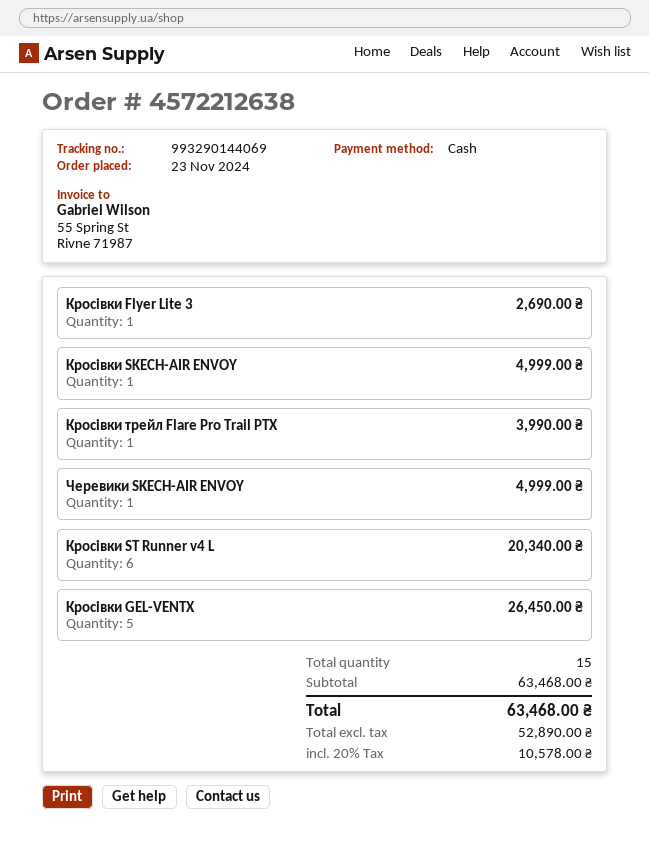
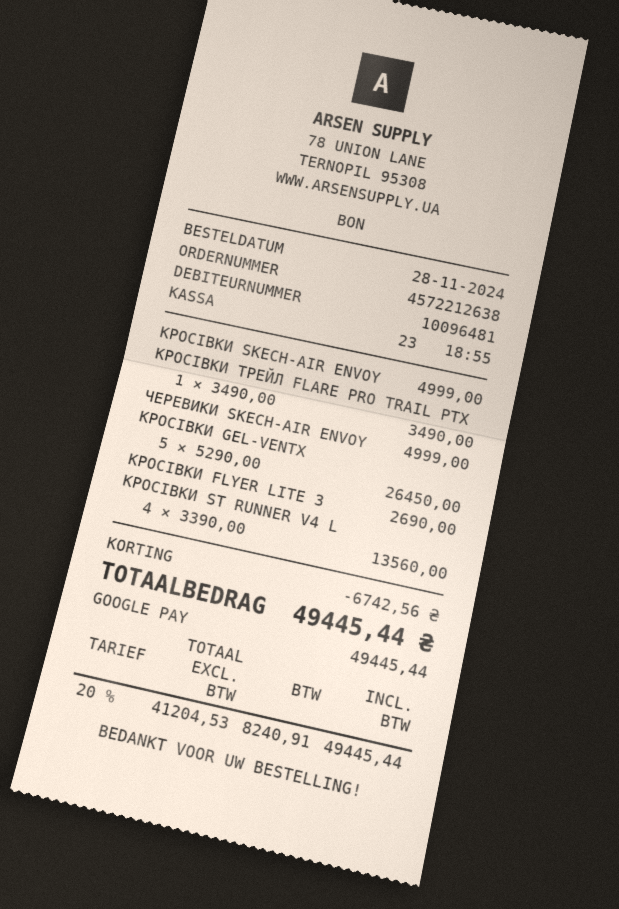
order date: 2024-11-23 -> 2024-11-28
payment method: cash -> Google Pay
Кросівки трейл Flare Pro Trail PTX: 1 for 3990.00 -> 1 for 3490.00
Кросівки ST Runner v4 L: 6 for 20340.00 -> 4 for 13560.00
discount: none -> 6742.56
net: 52890.00 -> 41204.53
tax: 20% = 10578.00 -> 20% = 8240.91
total: 63468.00 -> 49445.44

